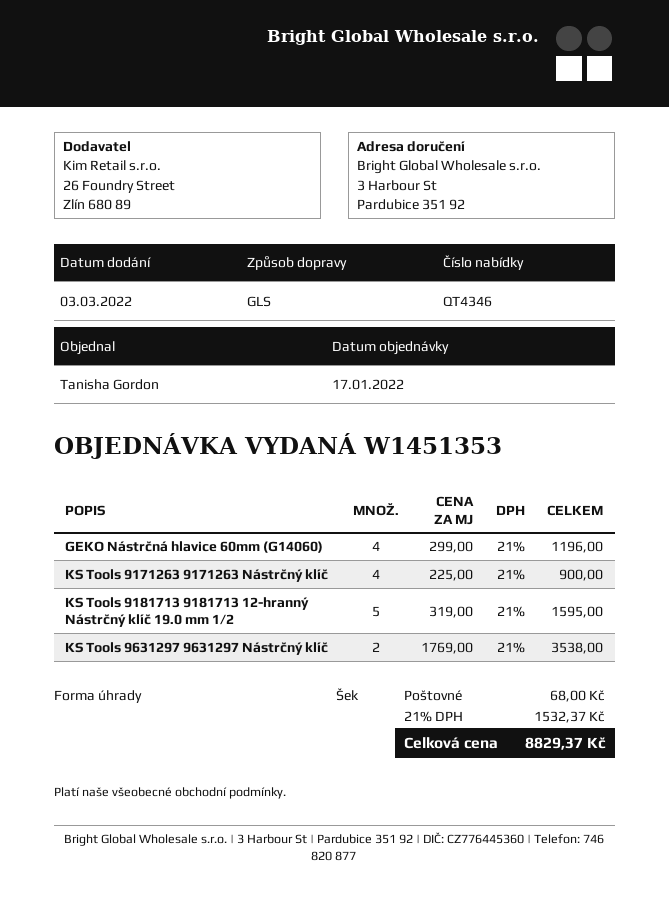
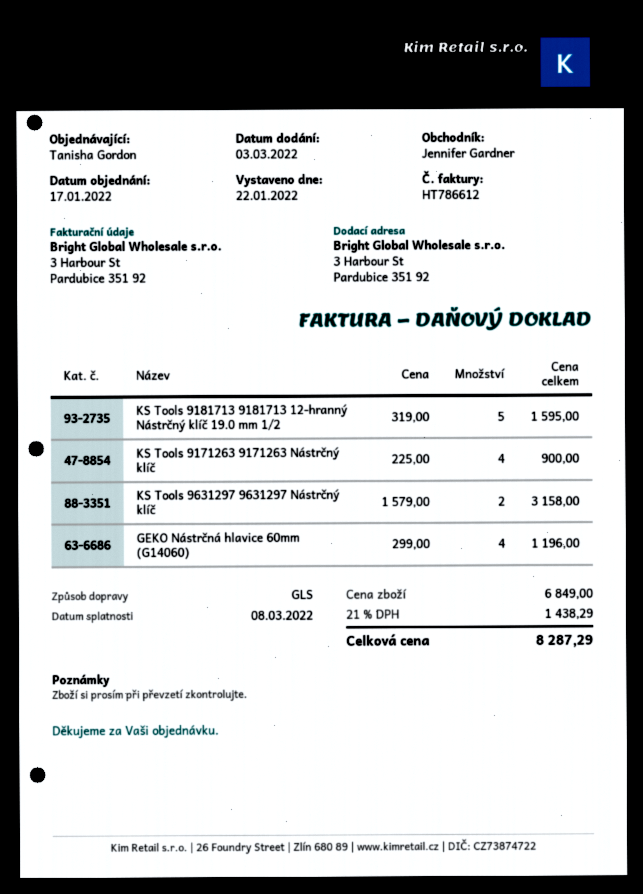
KS Tools 9631297 9631297 Nástrčný klíč: 2 x 1769.00 = 3538.00 -> 2 x 1579.00 = 3158.00
shipping: 68.00 -> none
tax: 21% = 1532.37 -> 21% = 1438.29
total: 8829.37 -> 8287.29

